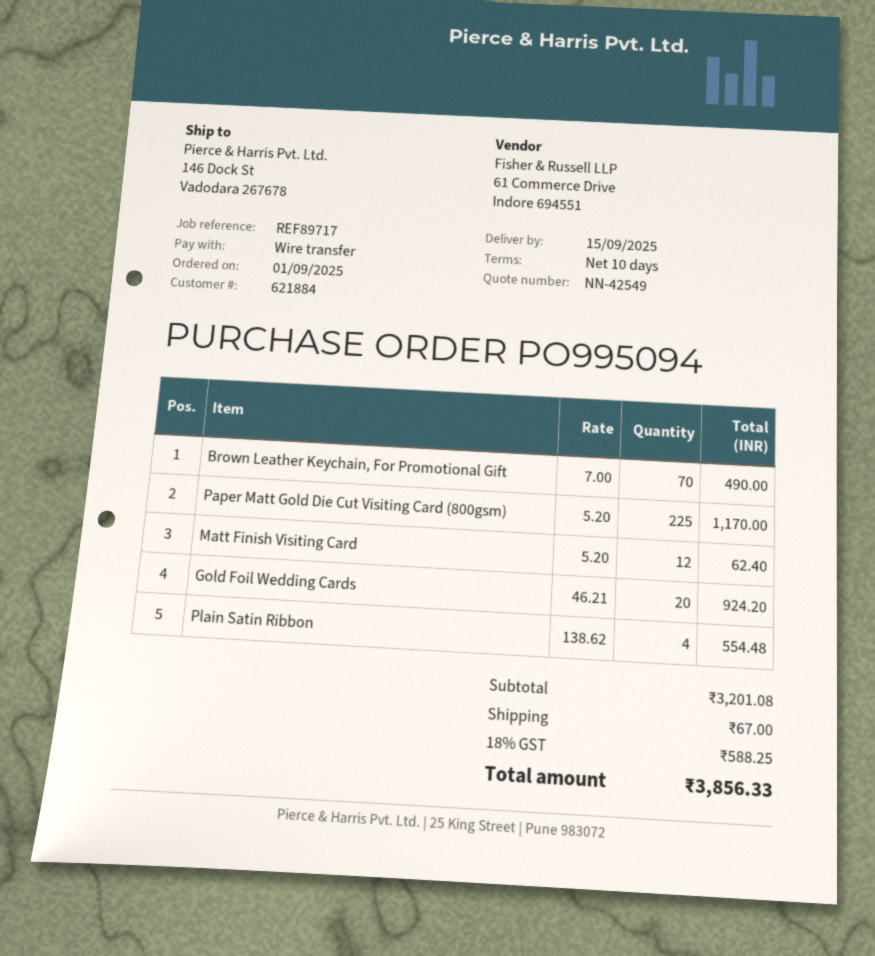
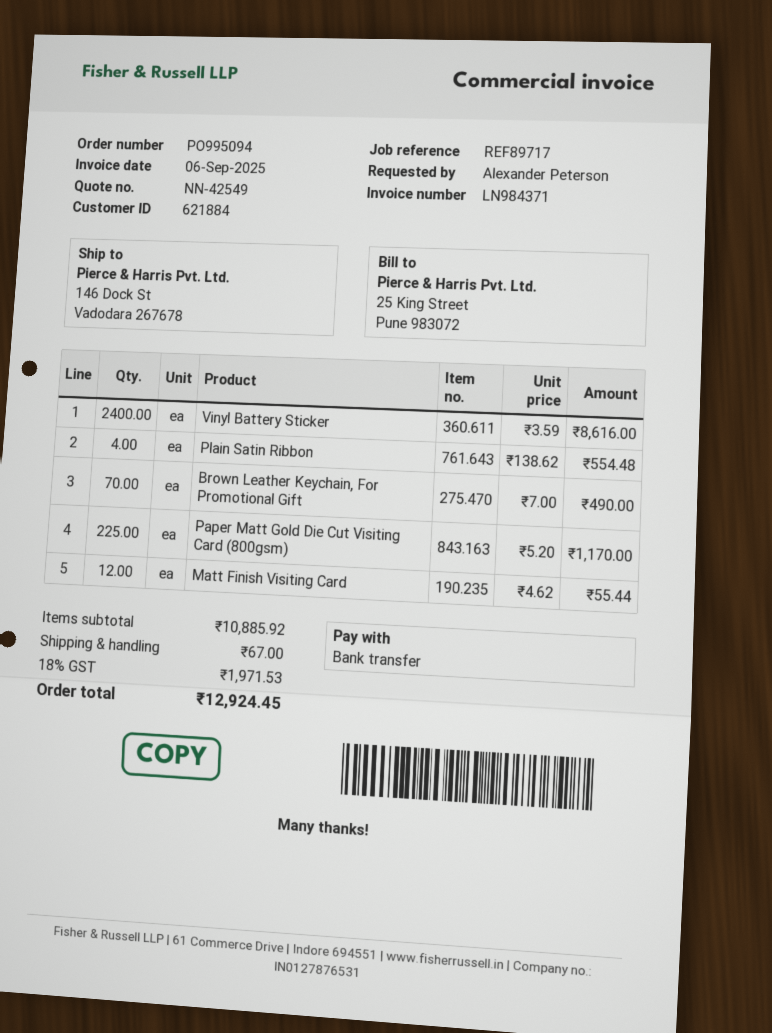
Matt Finish Visiting Card: 12 x 5.20 = 62.40 -> 12 x 4.62 = 55.44
Gold Foil Wedding Cards: 20 x 46.21 = 924.20 -> none
Vinyl Battery Sticker: none -> 2400 x 3.59 = 8616.00
subtotal: 3201.08 -> 10885.92
tax: 18% = 588.25 -> 18% = 1971.53
total: 3856.33 -> 12924.45

